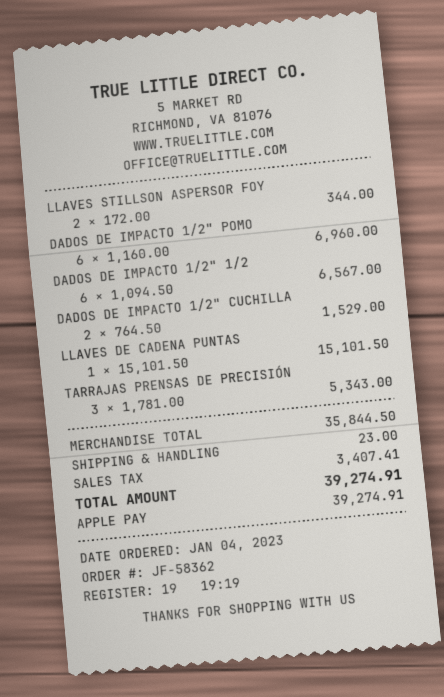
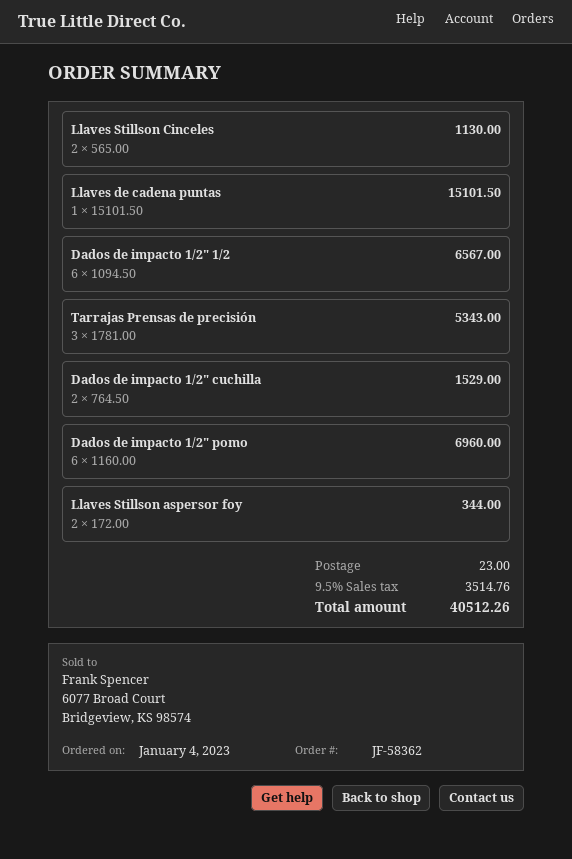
Llaves Stillson Cinceles: none -> 2 x 565.00 = 1130.00
tax: 3407.41 -> 3514.76
total: 39274.91 -> 40512.26

